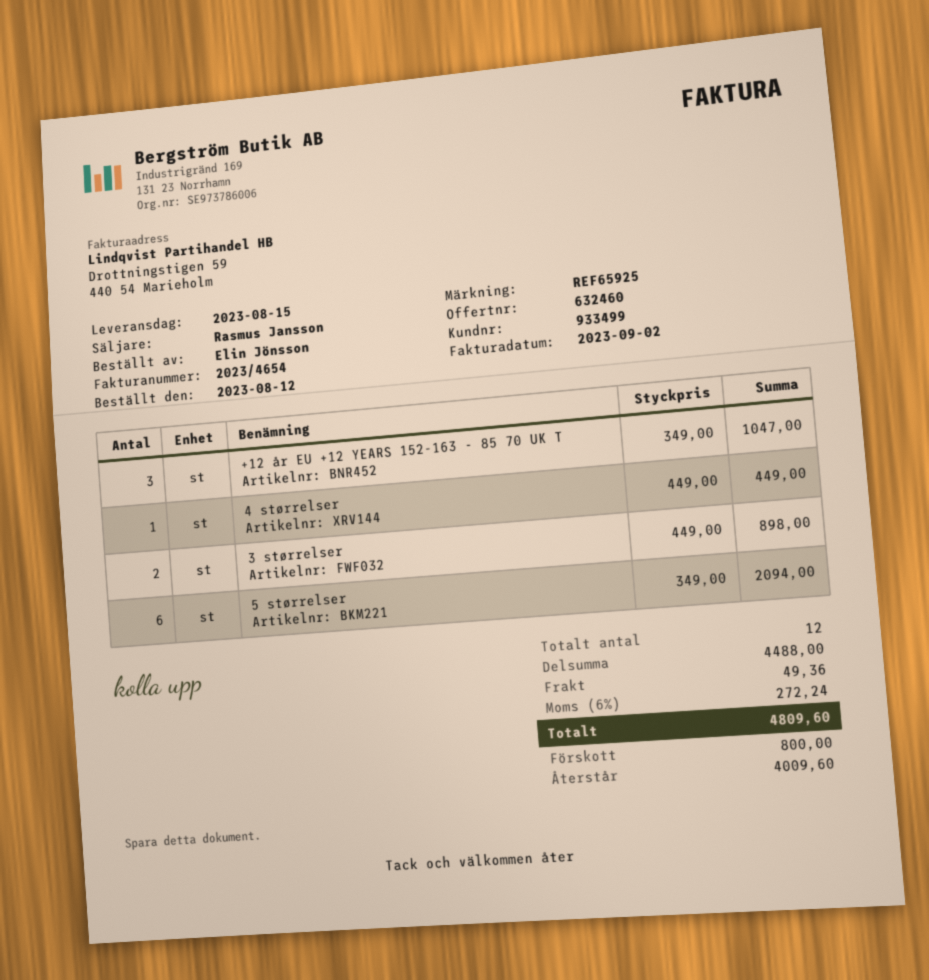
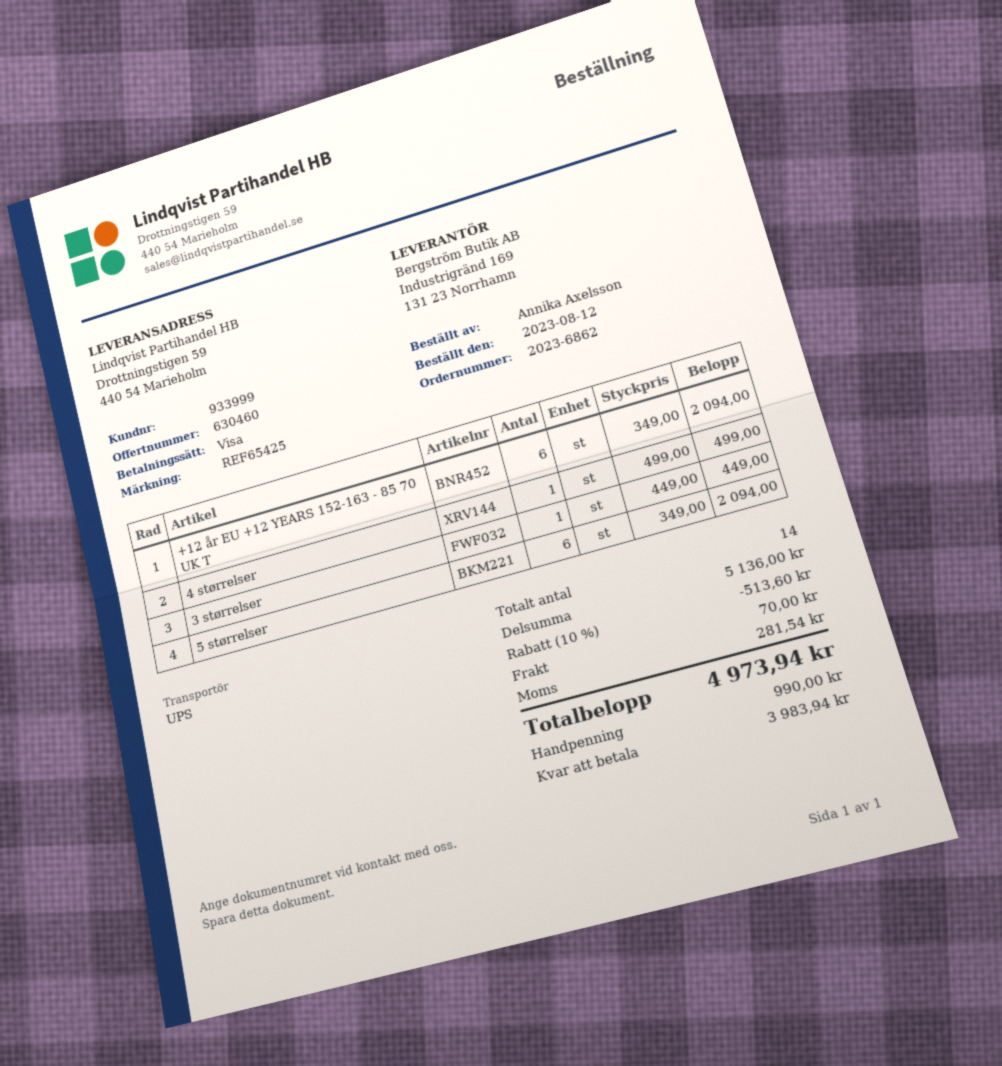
quote number: 632460 -> 630460
customer number: 933499 -> 933999
reference: REF65925 -> REF65425
ordered by: Elin Jönsson -> Annika Axelsson
+12 år EU +12 YEARS 152-163 - 85 70 UK T: 3 x 349.00 = 1047.00 -> 6 x 349.00 = 2094.00
4 størrelser: 1 x 449.00 = 449.00 -> 1 x 499.00 = 499.00
3 størrelser: 2 x 449.00 = 898.00 -> 1 x 449.00 = 449.00
total quantity: 12 -> 14
subtotal: 4488.00 -> 5136.00
discount: none -> 10% = 513.60
shipping: 49.36 -> 70.00
tax: 272.24 -> 281.54
total: 4809.60 -> 4973.94
deposit: 800.00 -> 990.00
balance: 4009.60 -> 3983.94

